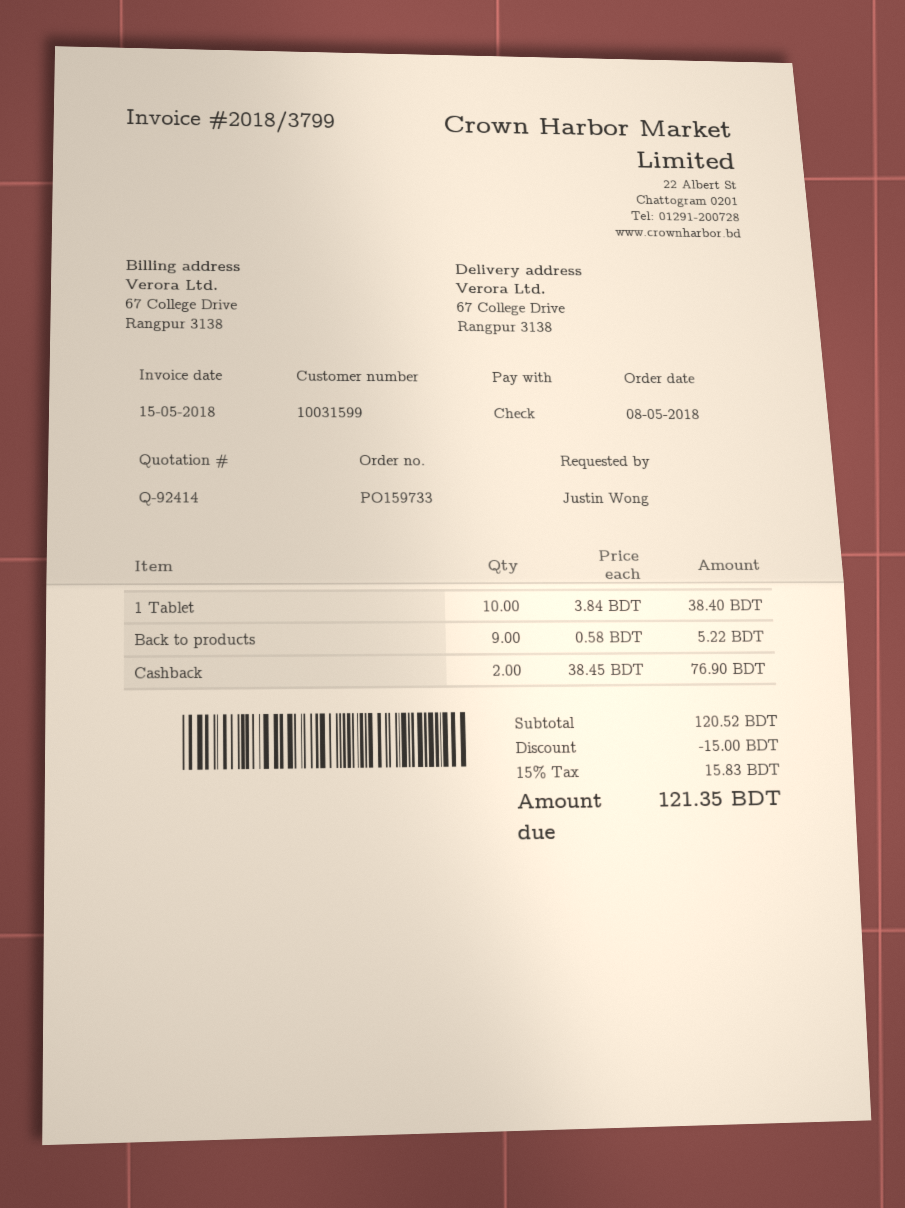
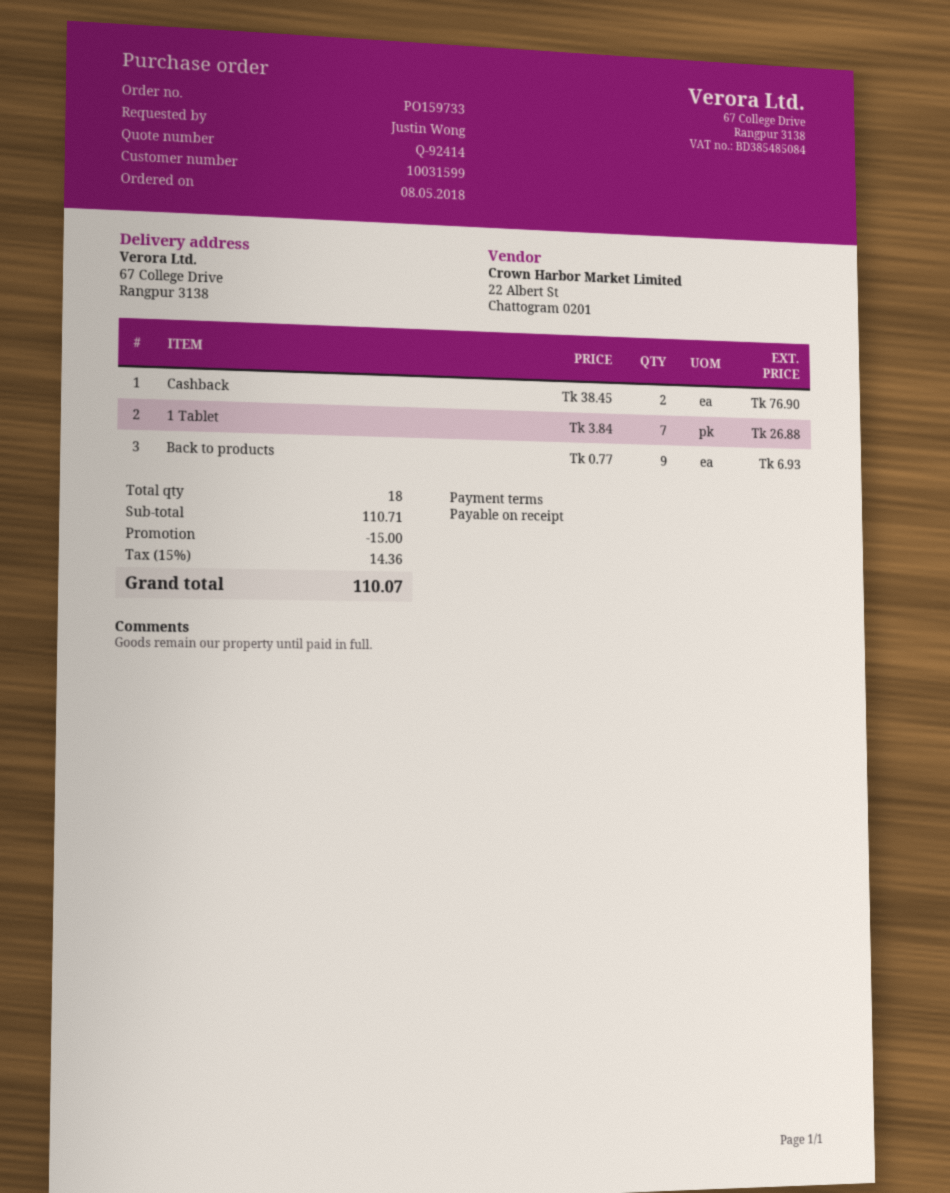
1 Tablet: 10 x 3.84 = 38.40 -> 7 x 3.84 = 26.88
Back to products: 9 x 0.58 = 5.22 -> 9 x 0.77 = 6.93
subtotal: 120.52 -> 110.71
tax: 15% = 15.83 -> 15% = 14.36
total: 121.35 -> 110.07

